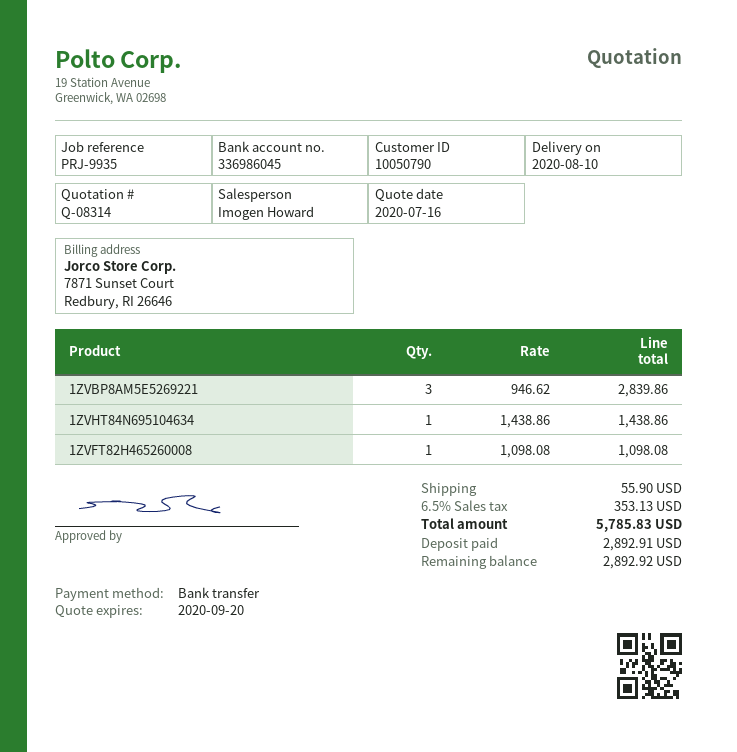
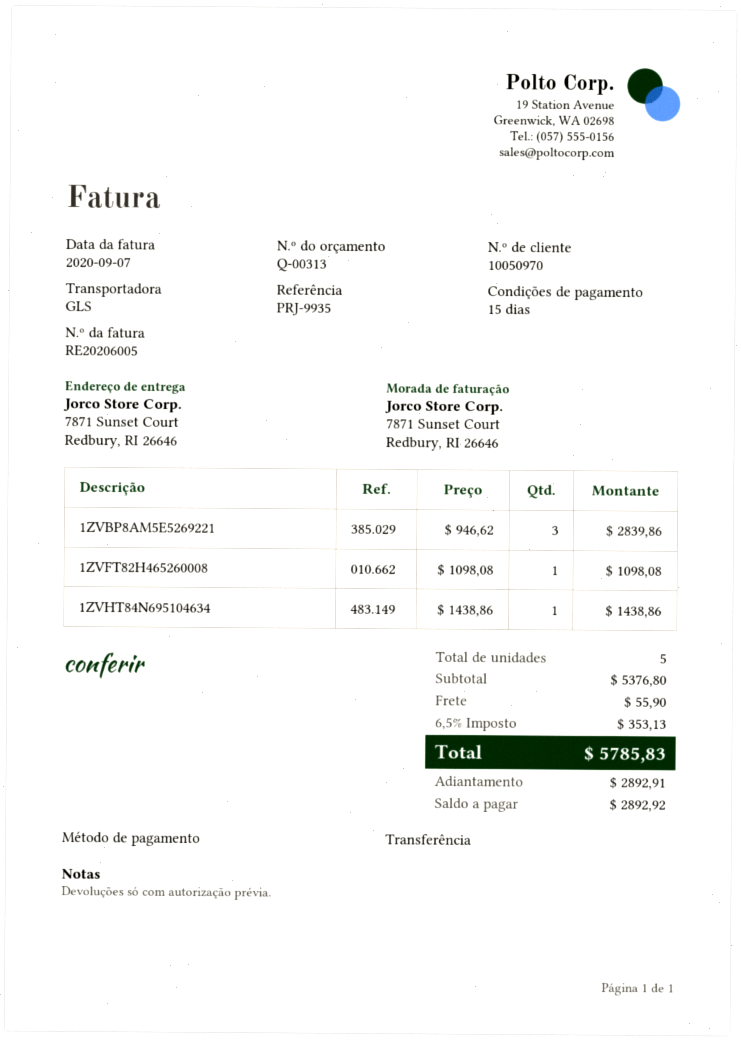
quote number: Q-08314 -> Q-00313
customer number: 10050790 -> 10050970

